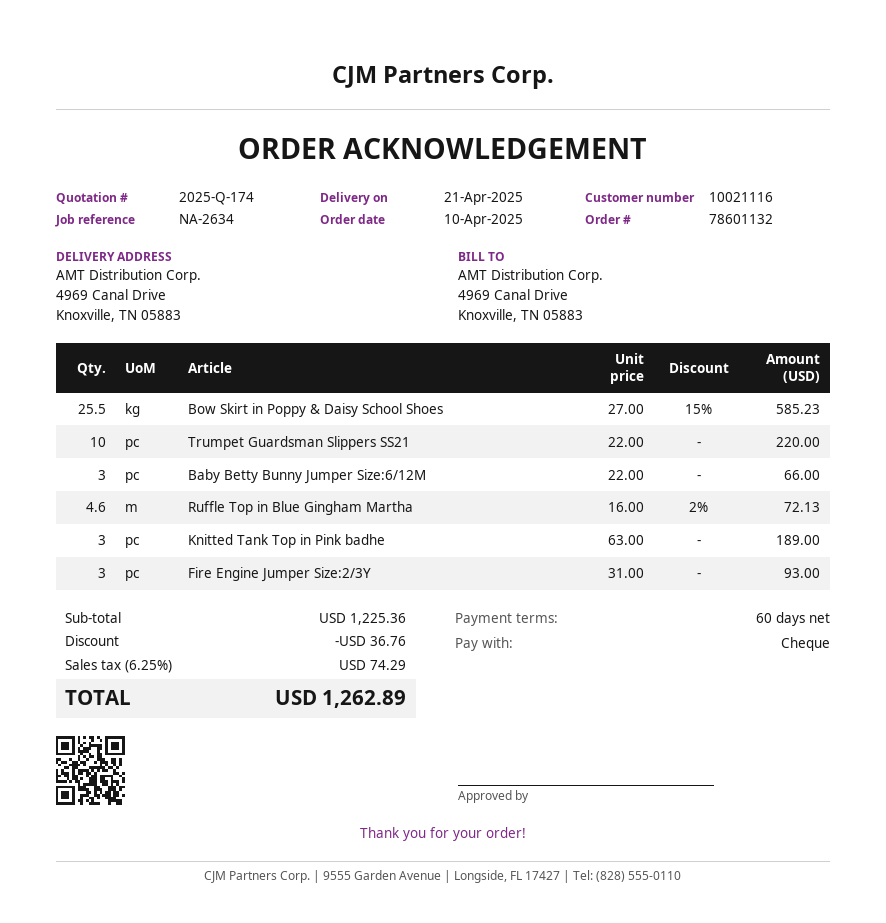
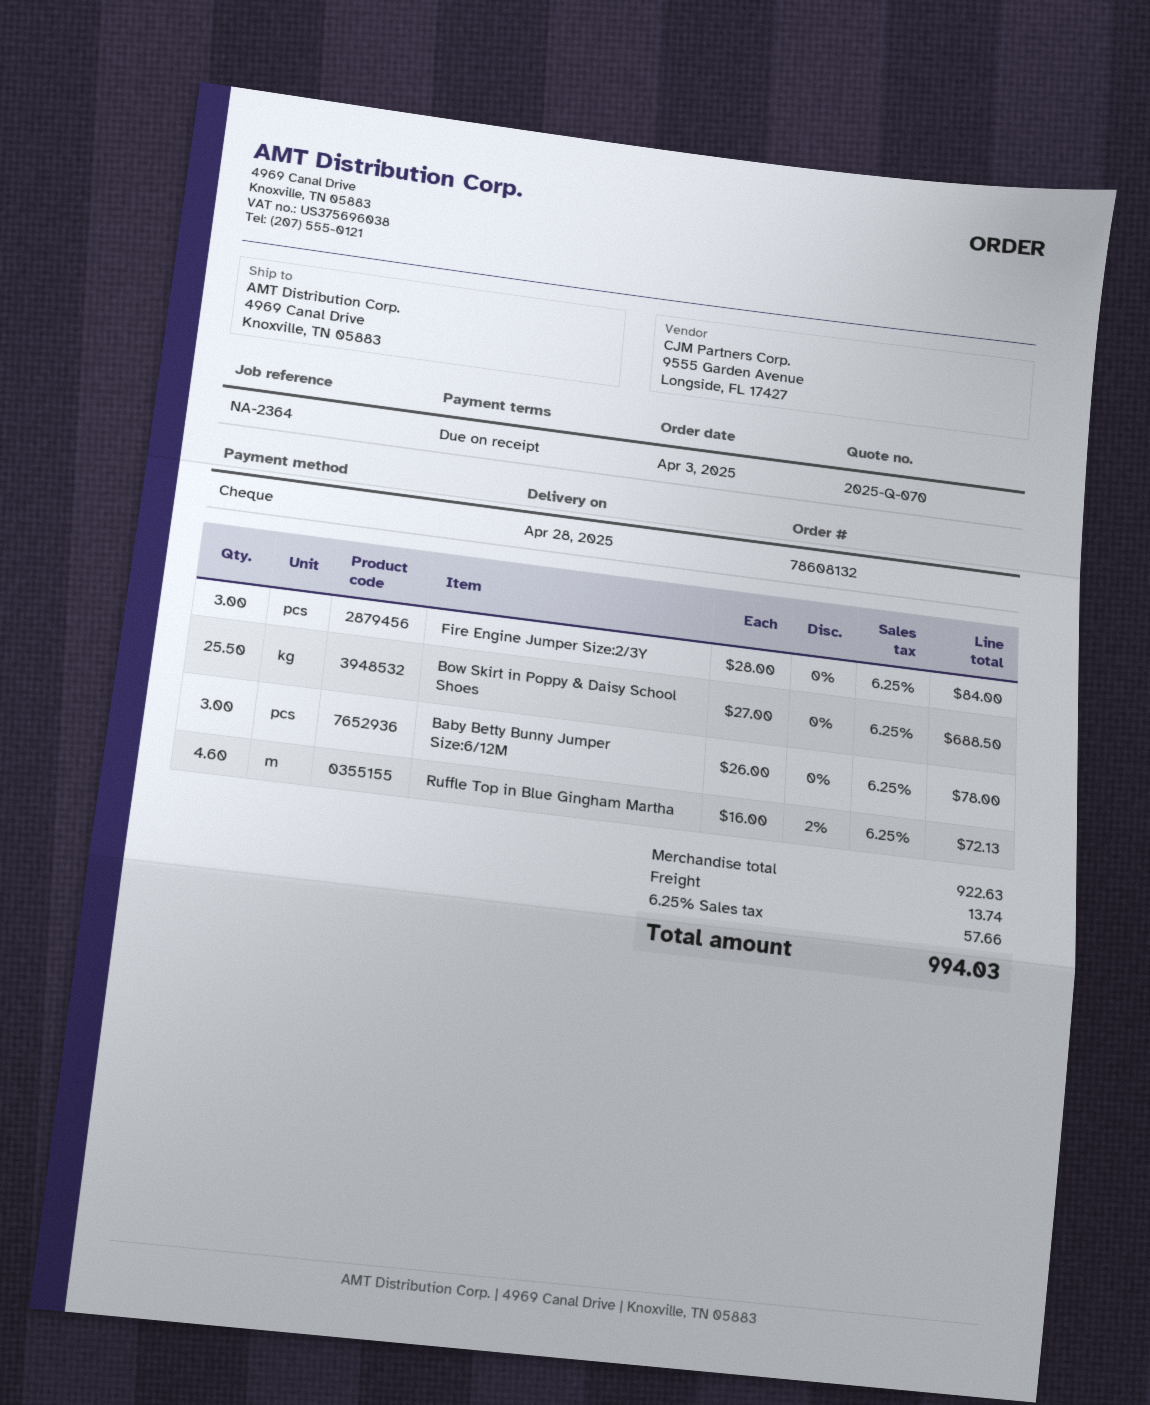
quote number: 2025-Q-174 -> 2025-Q-070
order number: 78601132 -> 78608132
order date: 2025-04-10 -> 2025-04-03
delivery date: 2025-04-21 -> 2025-04-28
payment terms: 60 days -> on receipt
reference: NA-2634 -> NA-2364
Bow Skirt in Poppy & Daisy School Shoes: 25.5 x 27.00 - 15% = 585.23 -> 25.5 x 27.00 = 688.50
Trumpet Guardsman Slippers SS21: 10 x 22.00 = 220.00 -> none
Baby Betty Bunny Jumper Size:6/12M: 3 x 22.00 = 66.00 -> 3 x 26.00 = 78.00
Knitted Tank Top in Pink badhe: 3 x 63.00 = 189.00 -> none
Fire Engine Jumper Size:2/3Y: 3 x 31.00 = 93.00 -> 3 x 28.00 = 84.00
subtotal: 1225.36 -> 922.63
discount: 36.76 -> none
shipping: none -> 13.74
tax: 6.25% = 74.29 -> 6.25% = 57.66
total: 1262.89 -> 994.03

